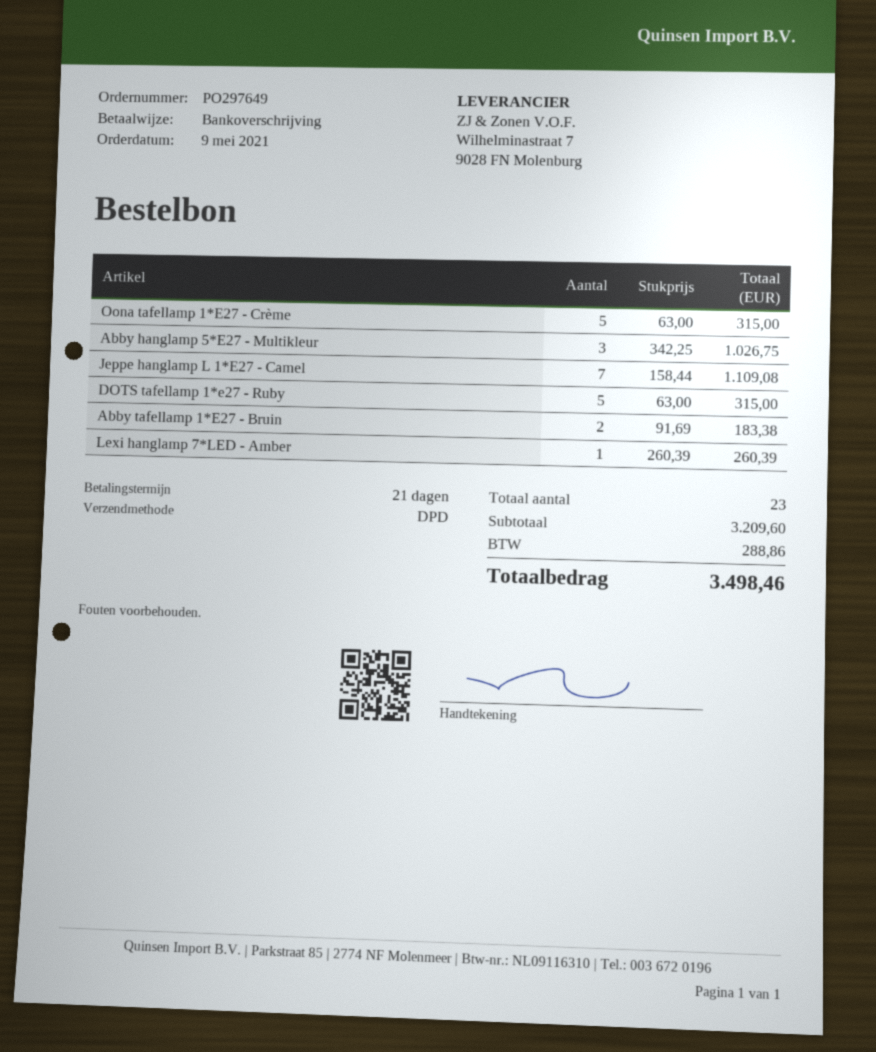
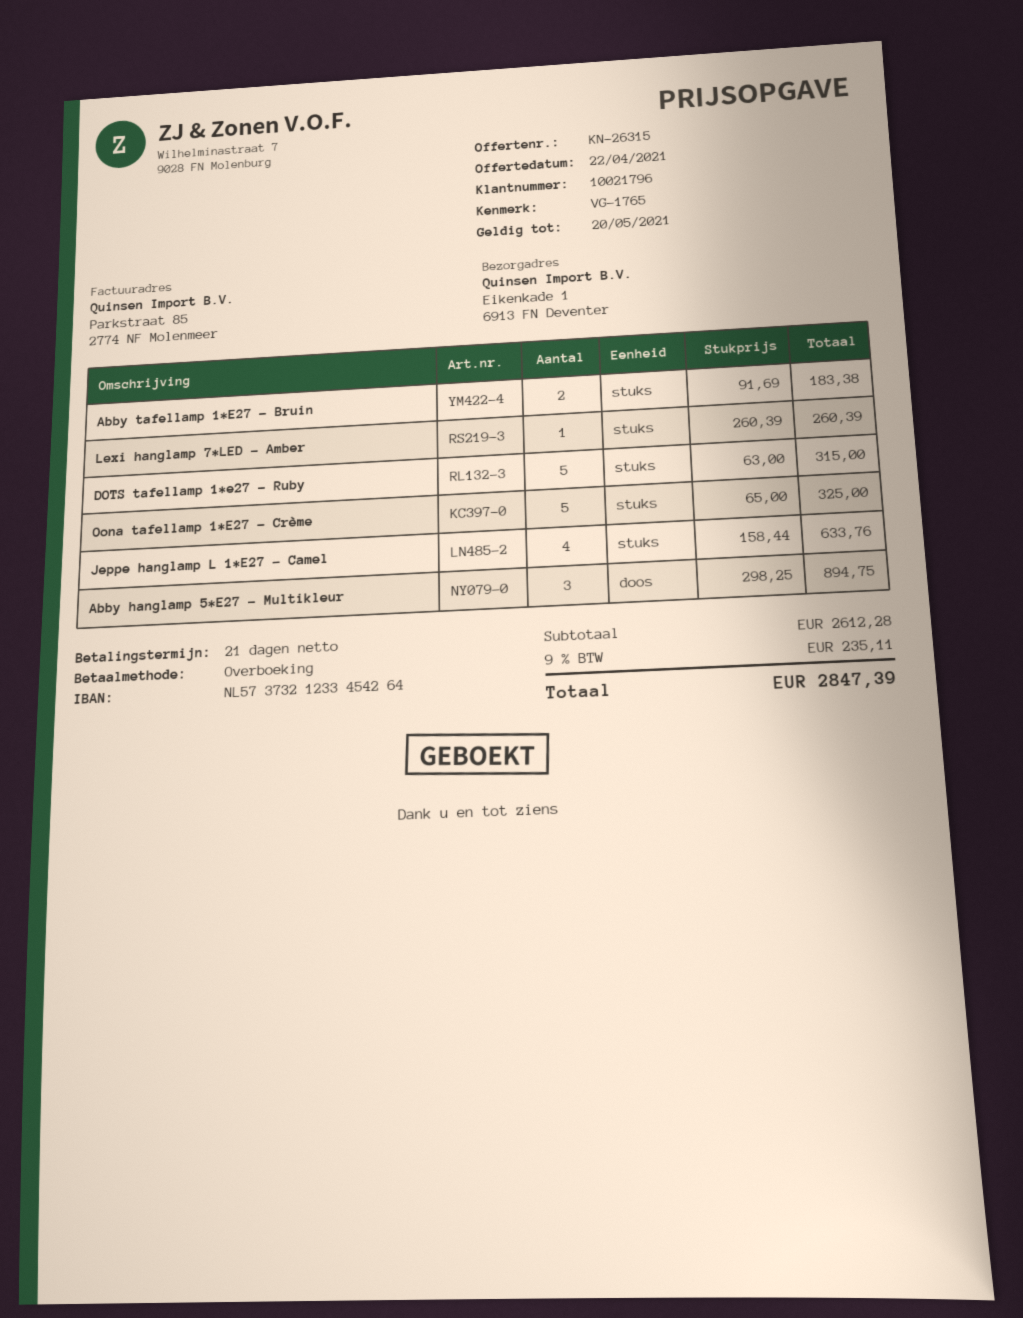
Oona tafellamp 1*E27 - Crème: 5 x 63.00 = 315.00 -> 5 x 65.00 = 325.00
Abby hanglamp 5*E27 - Multikleur: 3 x 342.25 = 1026.75 -> 3 x 298.25 = 894.75
Jeppe hanglamp L 1*E27 - Camel: 7 x 158.44 = 1109.08 -> 4 x 158.44 = 633.76
subtotal: 3209.60 -> 2612.28
tax: 288.86 -> 235.11
total: 3498.46 -> 2847.39

